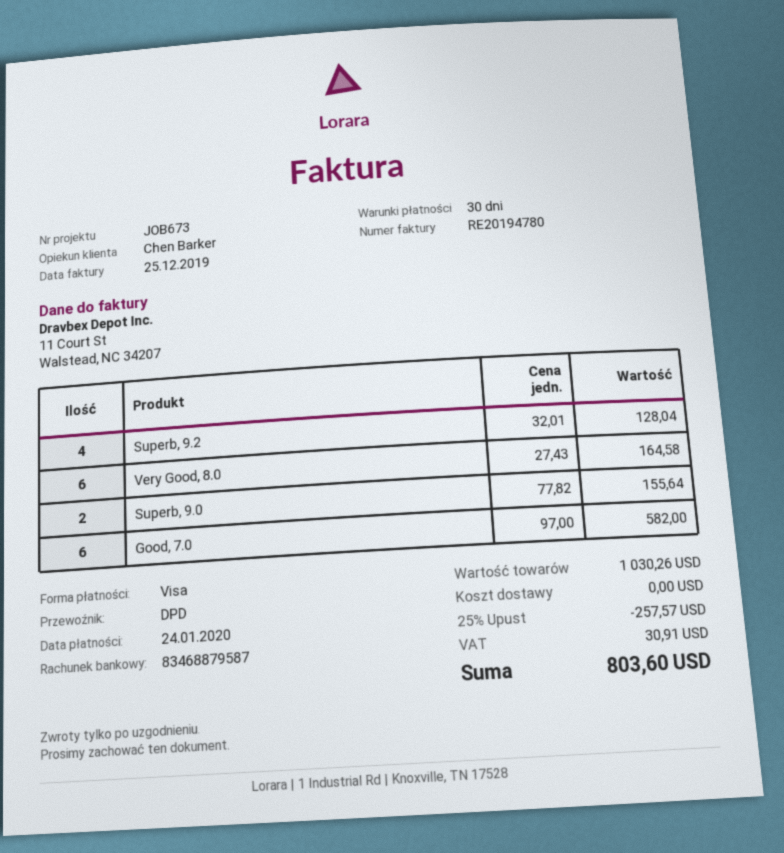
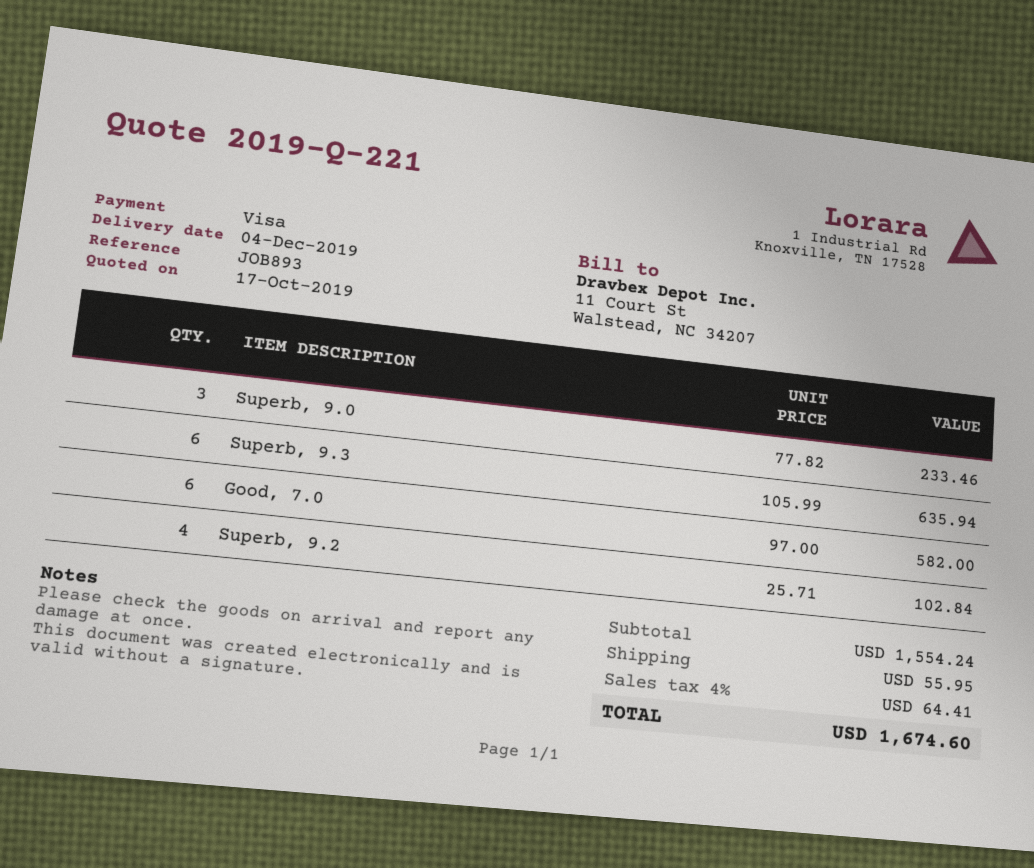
reference: JOB673 -> JOB893
Superb, 9.2: 4 x 32.01 = 128.04 -> 4 x 25.71 = 102.84
Very Good, 8.0: 6 x 27.43 = 164.58 -> none
Superb, 9.0: 2 x 77.82 = 155.64 -> 3 x 77.82 = 233.46
Superb, 9.3: none -> 6 x 105.99 = 635.94
subtotal: 1030.26 -> 1554.24
discount: 25% = 257.57 -> none
shipping: 0.00 -> 55.95
tax: 30.91 -> 64.41
total: 803.60 -> 1674.60

